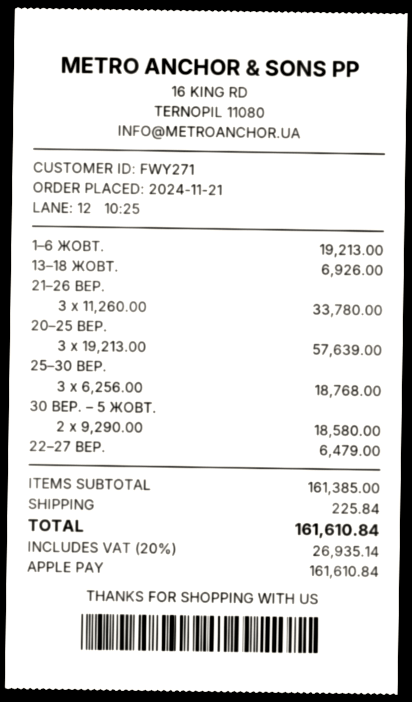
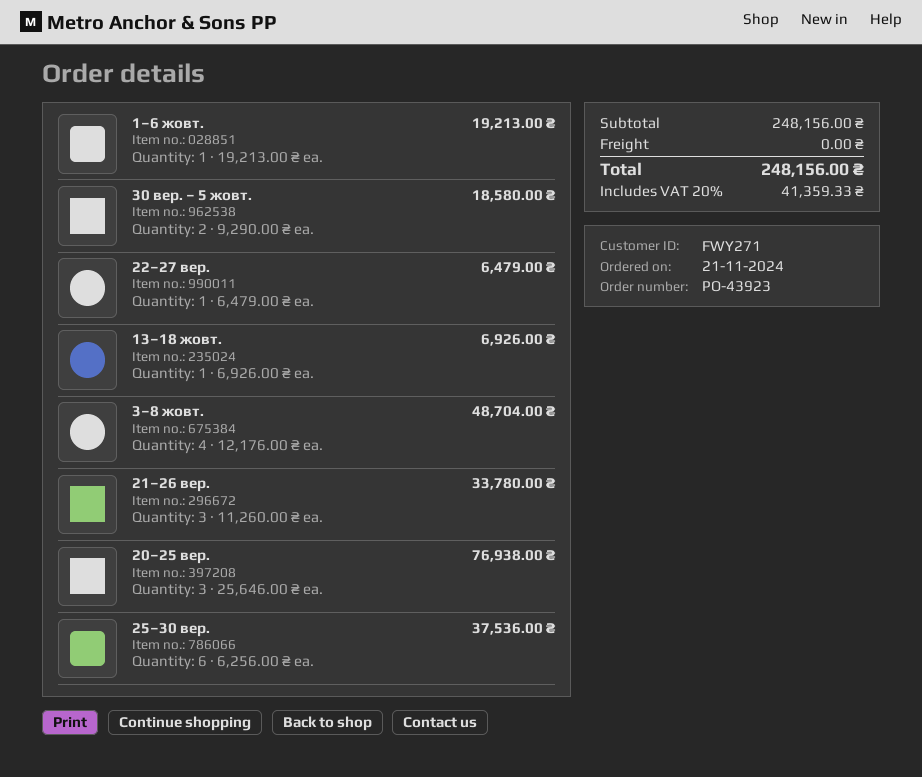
20–25 ВЕР.: 3 x 19213.00 = 57639.00 -> 3 x 25646.00 = 76938.00
25–30 ВЕР.: 3 x 6256.00 = 18768.00 -> 6 x 6256.00 = 37536.00
3–8 жовт.: none -> 4 x 12176.00 = 48704.00
subtotal: 161385.00 -> 248156.00
shipping: 225.84 -> 0.00
tax: 20% = 26935.14 -> 20% = 41359.33
total: 161610.84 -> 248156.00

